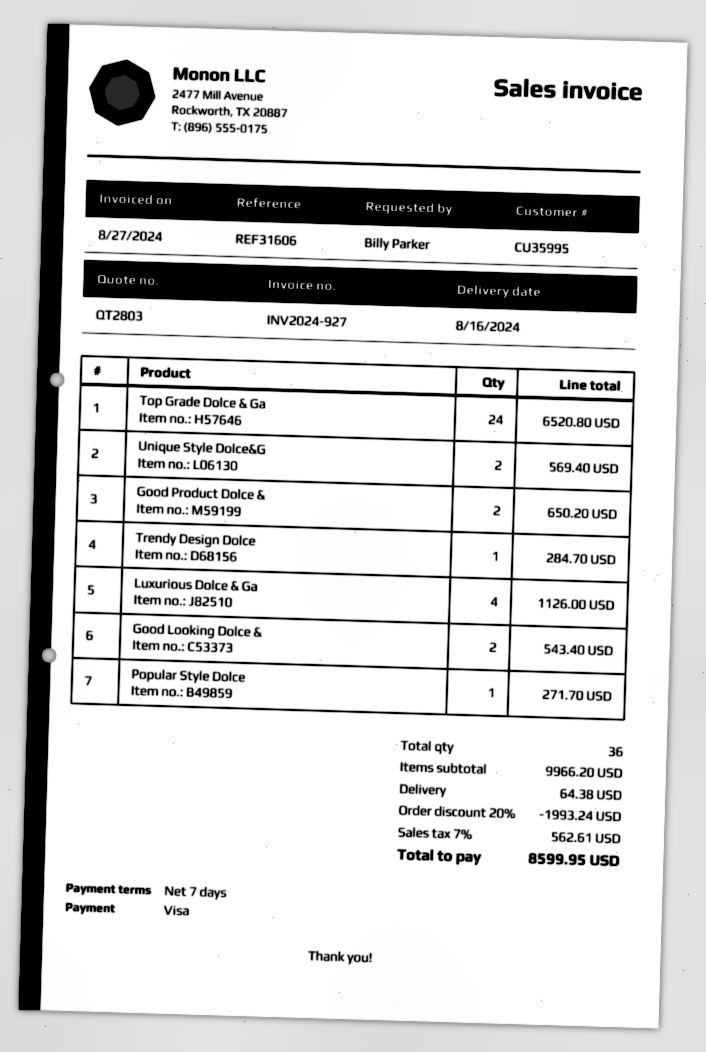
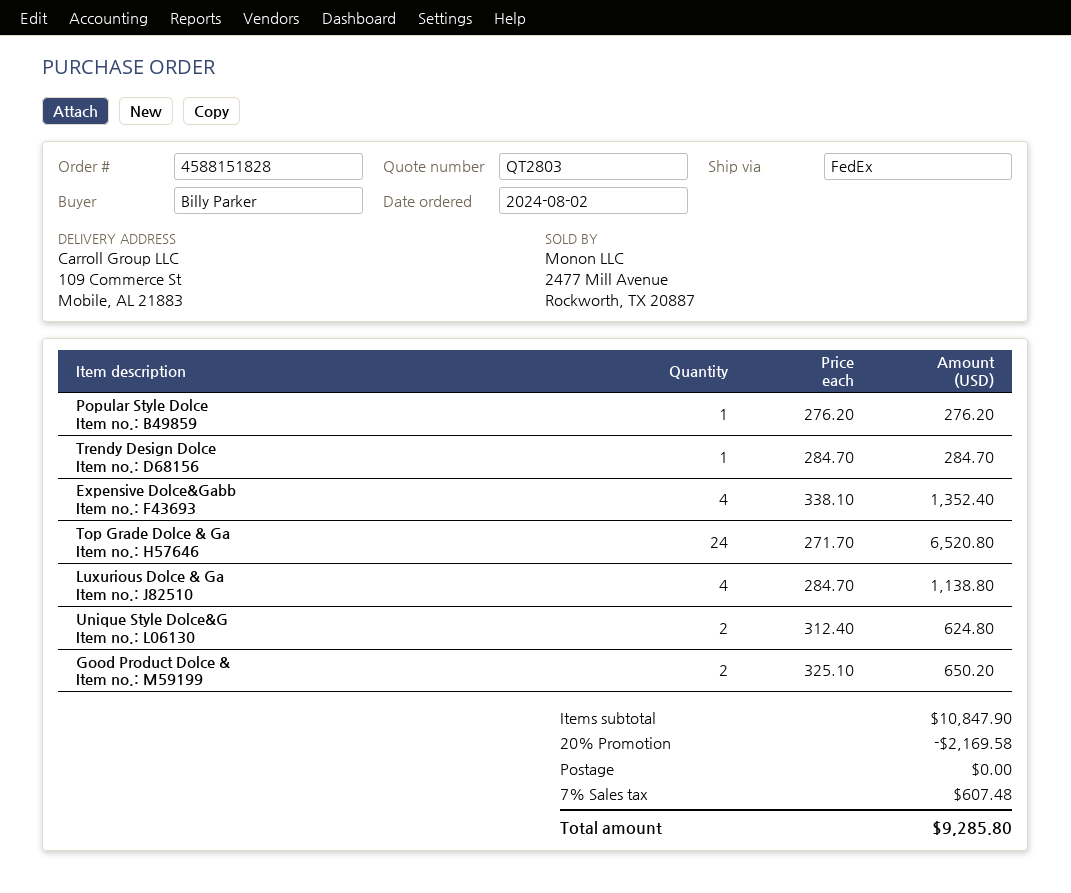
Unique Style Dolce&G: 2 for 569.40 -> 2 for 624.80
Luxurious Dolce & Ga: 4 for 1126.00 -> 4 for 1138.80
Good Looking Dolce &: 2 for 543.40 -> none
Popular Style Dolce: 1 for 271.70 -> 1 for 276.20
Expensive Dolce&Gabb: none -> 4 for 1352.40
subtotal: 9966.20 -> 10847.90
discount: 20% = 1993.24 -> 20% = 2169.58
shipping: 64.38 -> 0.00
tax: 7% = 562.61 -> 7% = 607.48
total: 8599.95 -> 9285.80

